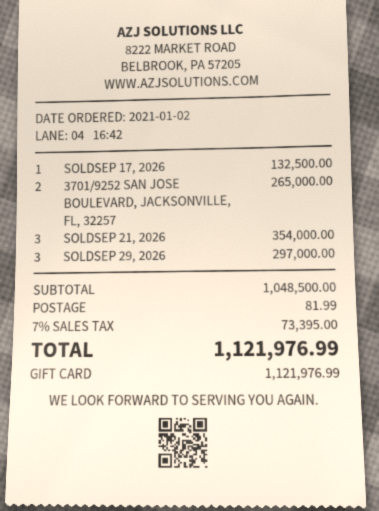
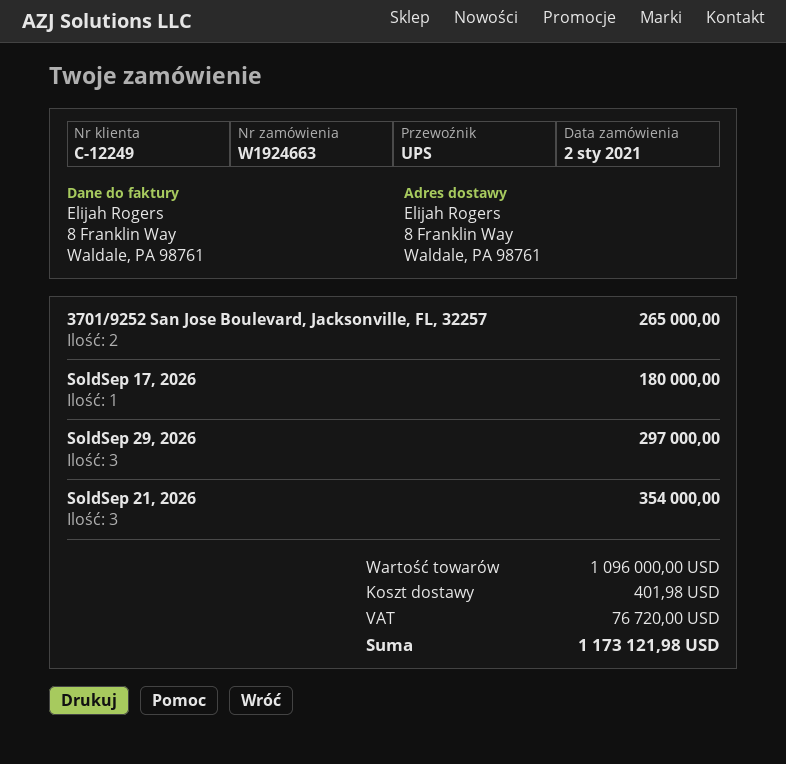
SOLDSEP 17, 2026: 1 for 132500.00 -> 1 for 180000.00
subtotal: 1048500.00 -> 1096000.00
shipping: 81.99 -> 401.98
tax: 73395.00 -> 76720.00
total: 1121976.99 -> 1173121.98

